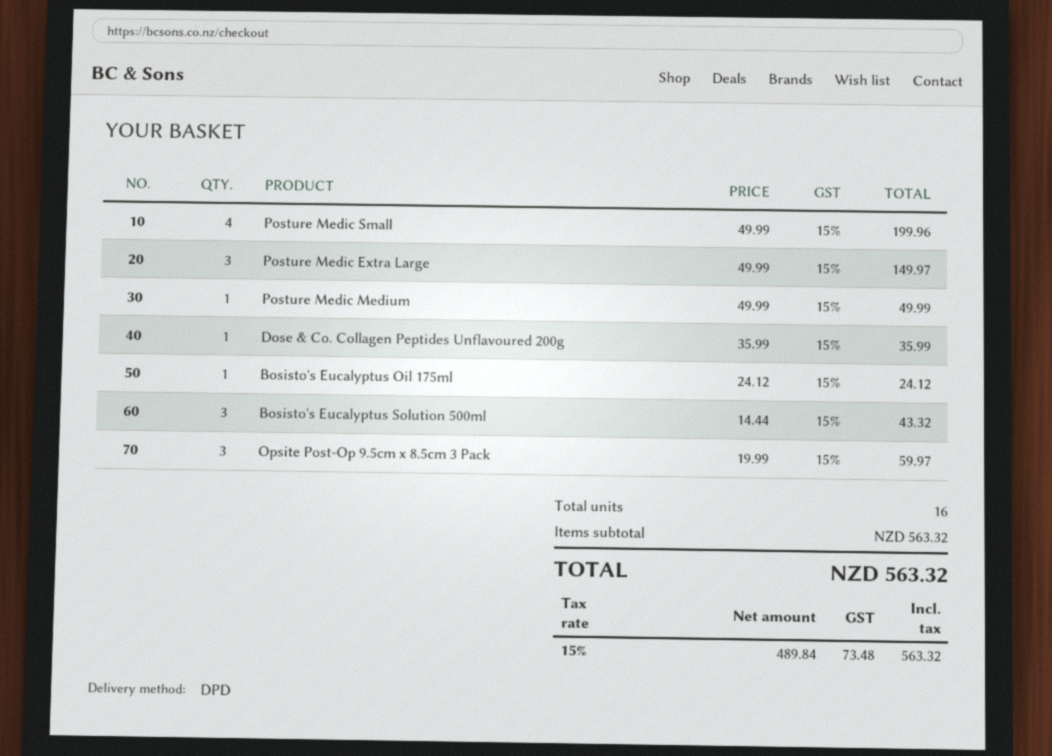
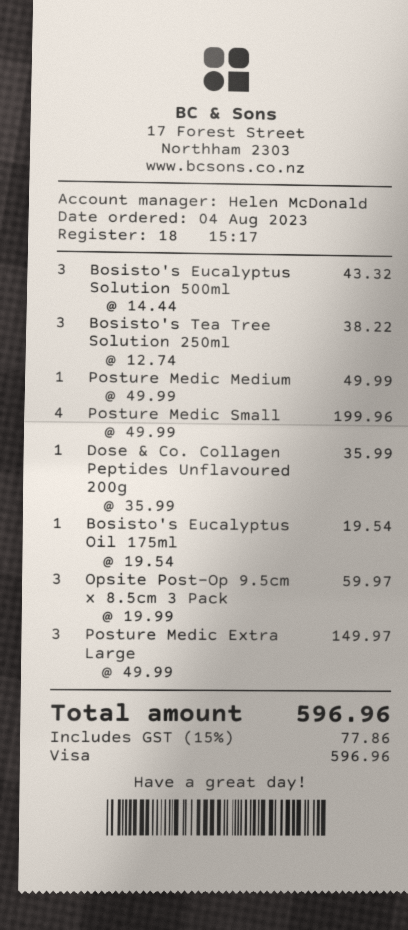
Bosisto's Eucalyptus Oil 175ml: 1 x 24.12 = 24.12 -> 1 x 19.54 = 19.54
Bosisto's Tea Tree Solution 250ml: none -> 3 x 12.74 = 38.22
tax: 15% = 73.48 -> 15% = 77.86
total: 563.32 -> 596.96

